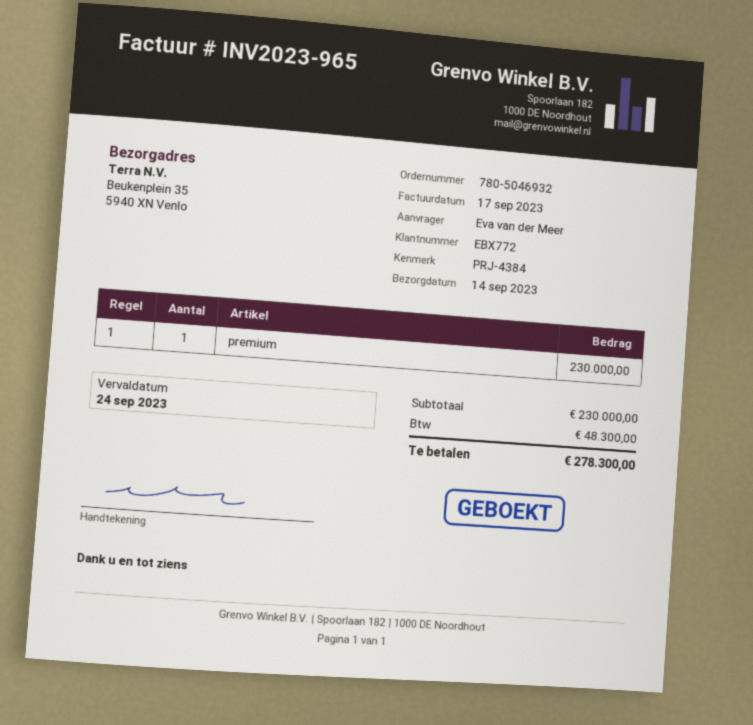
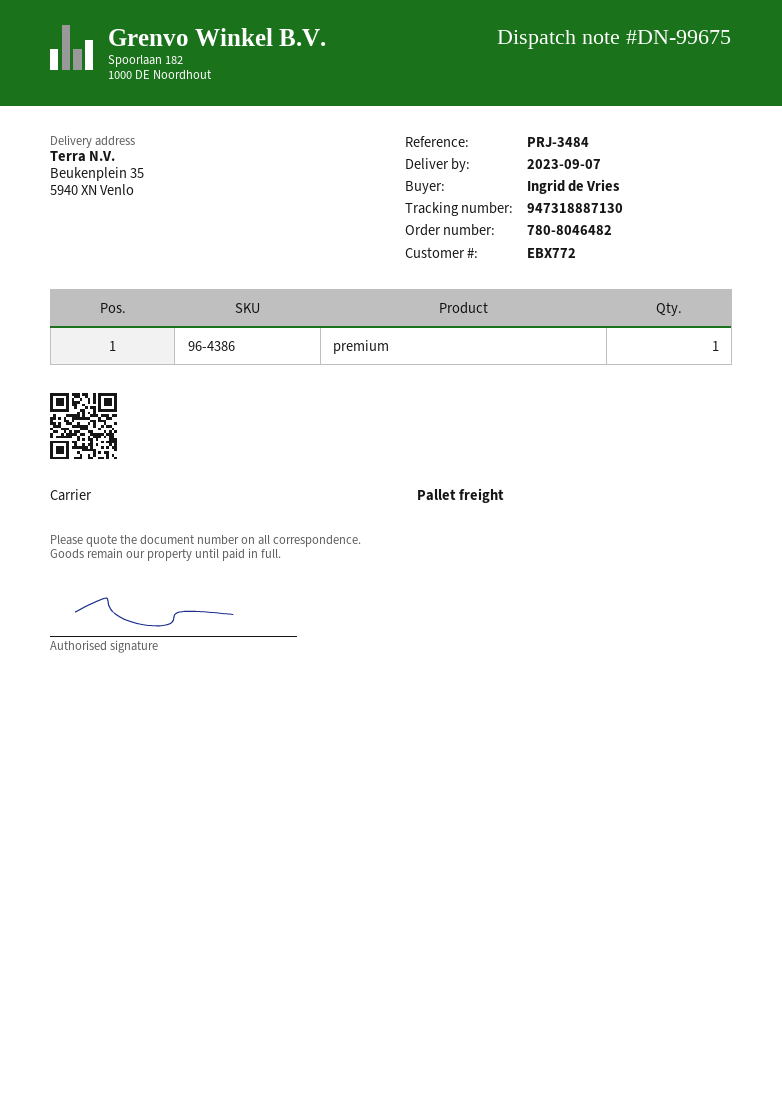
order number: 780-5046932 -> 780-8046482
delivery date: 2023-09-14 -> 2023-09-07
reference: PRJ-4384 -> PRJ-3484
ordered by: Eva van der Meer -> Ingrid de Vries

